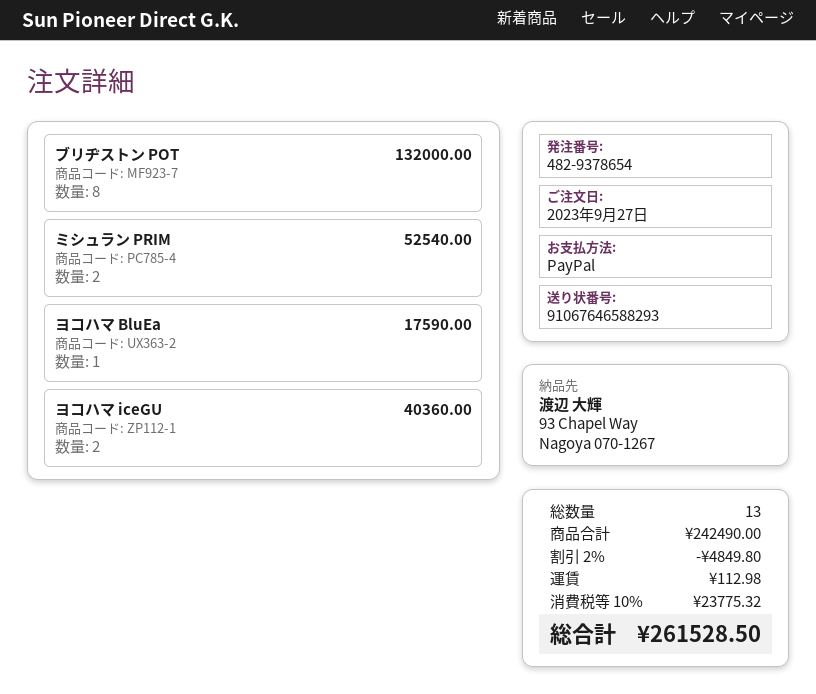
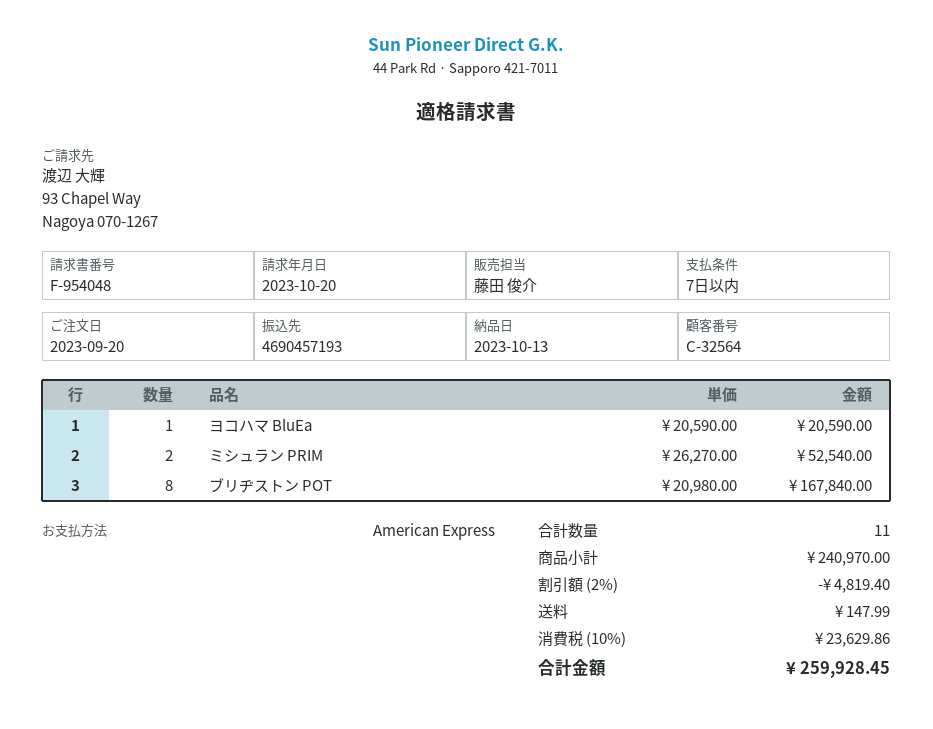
order date: 2023-09-27 -> 2023-09-20
payment method: PayPal -> American Express
ブリヂストン POT: 8 for 132000.00 -> 8 for 167840.00
ヨコハマ BluEa: 1 for 17590.00 -> 1 for 20590.00
ヨコハマ iceGU: 2 for 40360.00 -> none
total quantity: 13 -> 11
subtotal: 242490.00 -> 240970.00
discount: 2% = 4849.80 -> 2% = 4819.40
shipping: 112.98 -> 147.99
tax: 10% = 23775.32 -> 10% = 23629.86
total: 261528.50 -> 259928.45

